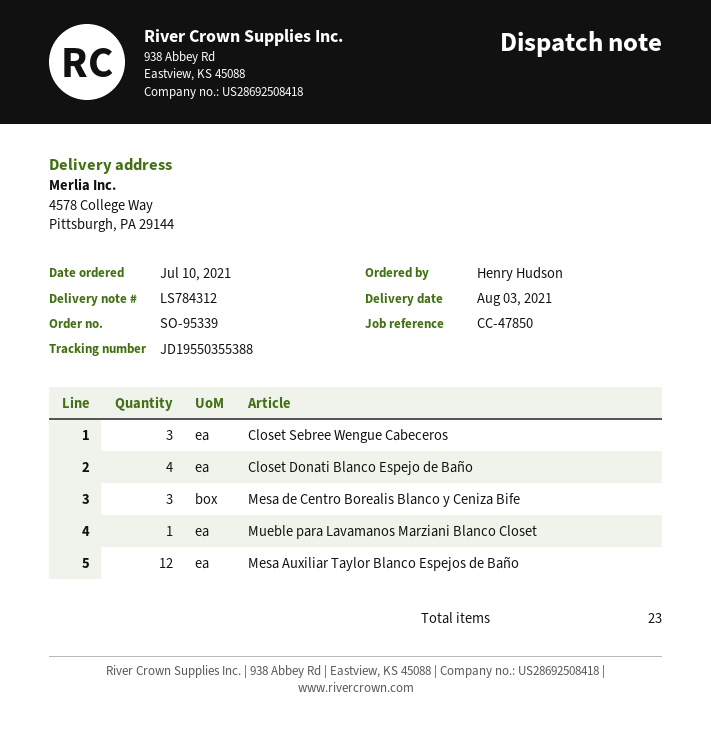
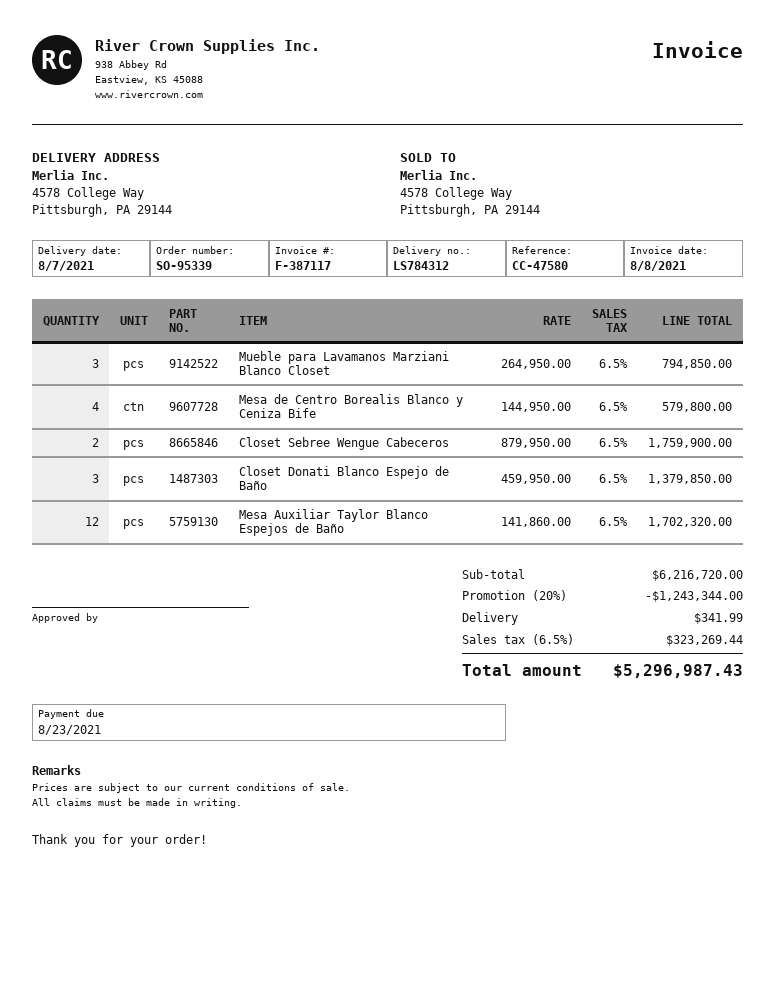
delivery date: 2021-08-03 -> 2021-08-07
reference: CC-47850 -> CC-47580
Closet Sebree Wengue Cabeceros: 3 -> 2
Closet Donati Blanco Espejo de Baño: 4 -> 3
Mesa de Centro Borealis Blanco y Ceniza Bife: 3 -> 4
Mueble para Lavamanos Marziani Blanco Closet: 1 -> 3

